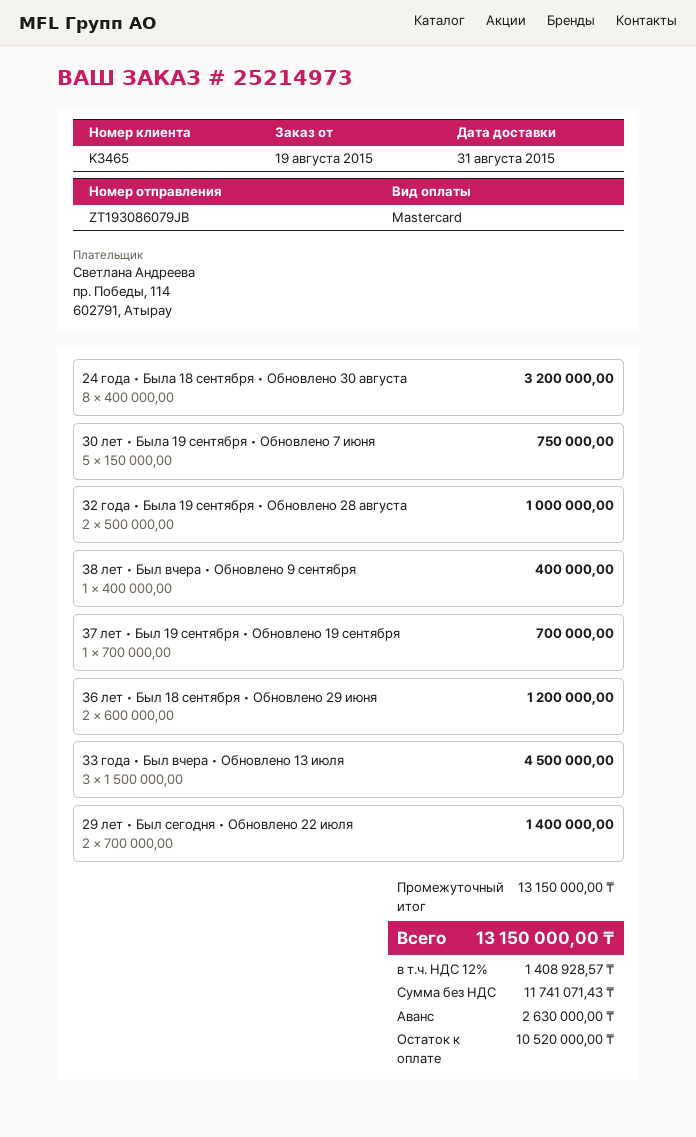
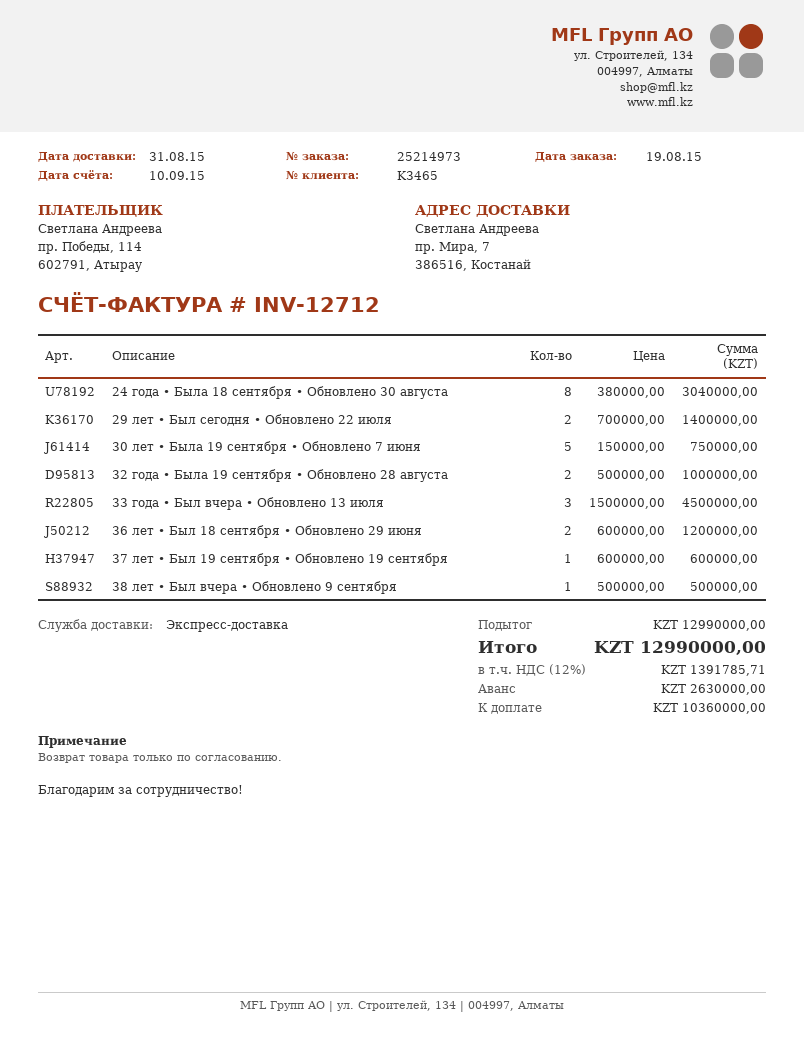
24 года • Была 18 сентября • Обновлено 30 августа: 8 x 400000.00 = 3200000.00 -> 8 x 380000.00 = 3040000.00
38 лет • Был вчера • Обновлено 9 сентября: 1 x 400000.00 = 400000.00 -> 1 x 500000.00 = 500000.00
37 лет • Был 19 сентября • Обновлено 19 сентября: 1 x 700000.00 = 700000.00 -> 1 x 600000.00 = 600000.00
subtotal: 13150000.00 -> 12990000.00
tax: 12% = 1408928.57 -> 12% = 1391785.71
total: 13150000.00 -> 12990000.00
balance: 10520000.00 -> 10360000.00

